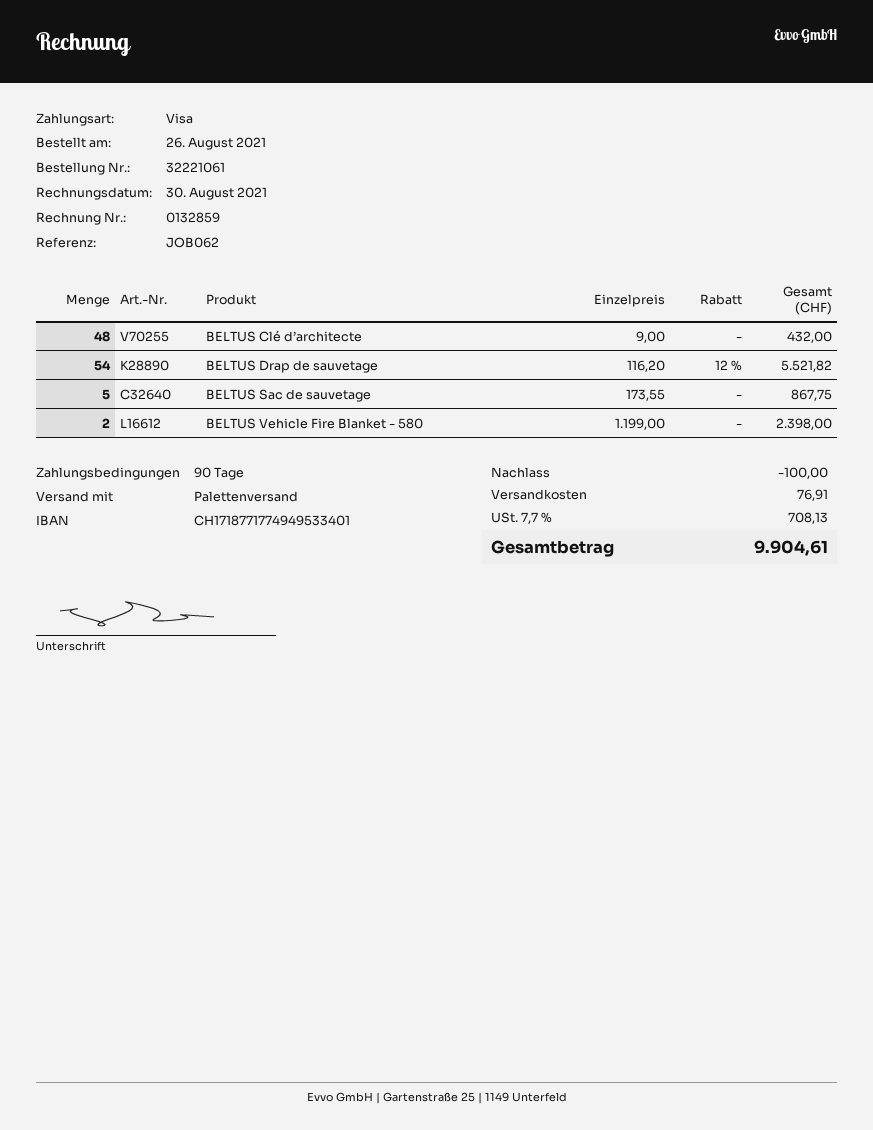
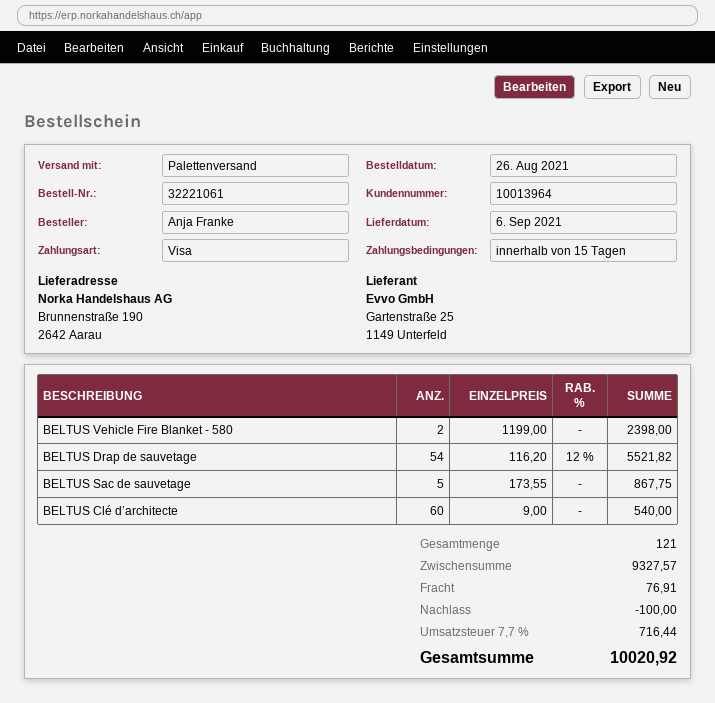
payment terms: 90 days -> 15 days
BELTUS Clé d’architecte: 48 x 9.00 = 432.00 -> 60 x 9.00 = 540.00
tax: 7.7% = 708.13 -> 7.7% = 716.44
total: 9904.61 -> 10020.92

